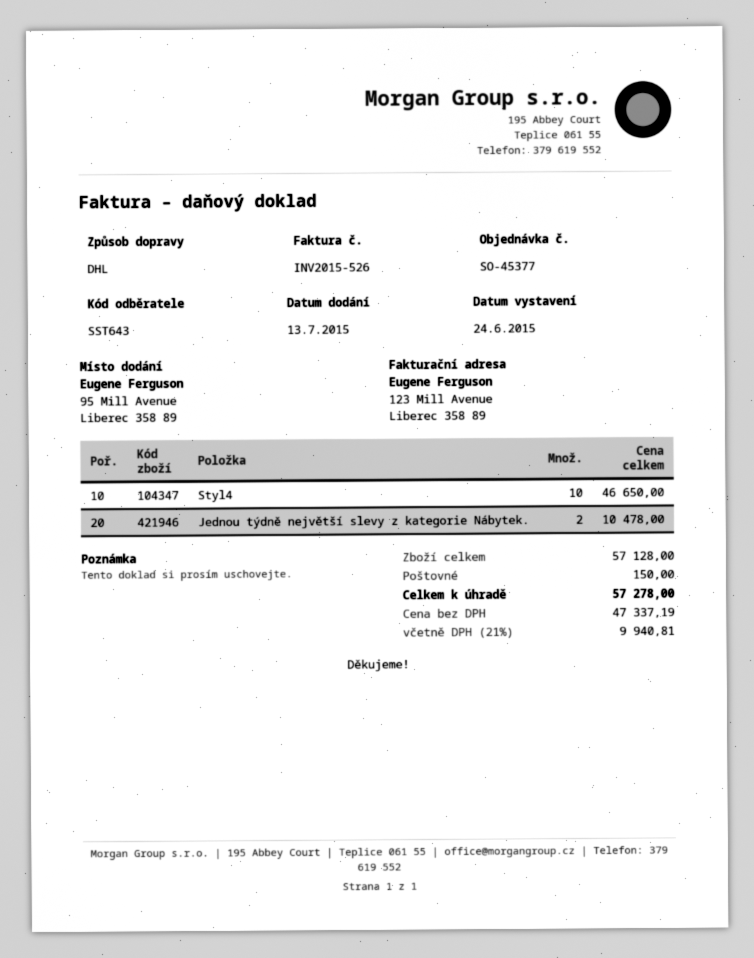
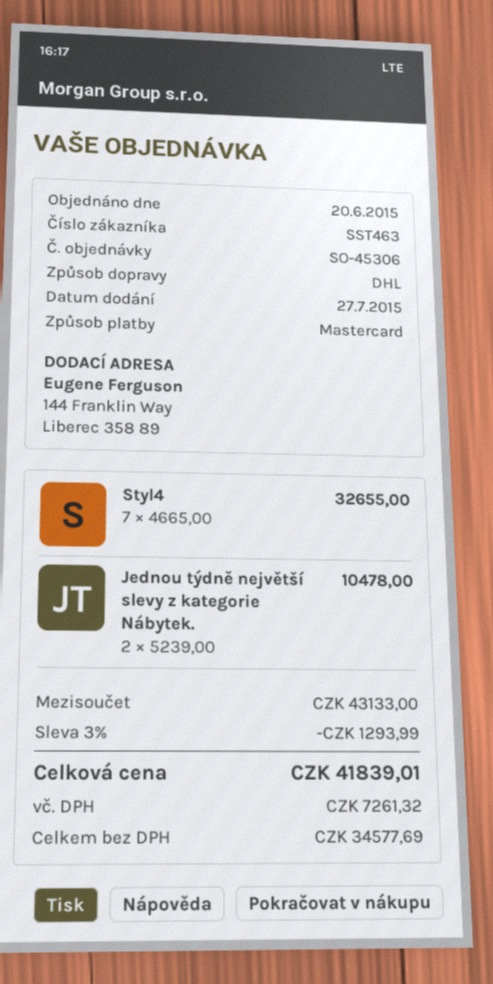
order number: SO-45377 -> SO-45306
delivery date: 2015-07-13 -> 2015-07-27
customer number: SST643 -> SST463
ship to: 95 Mill Avenue, Liberec 358 89 -> 144 Franklin Way, Liberec 358 89
Styl4: 10 for 46650.00 -> 7 for 32655.00
subtotal: 57128.00 -> 43133.00
discount: none -> 3% = 1293.99
shipping: 150.00 -> none
net: 47337.19 -> 34577.69
tax: 9940.81 -> 7261.32
total: 57278.00 -> 41839.01

